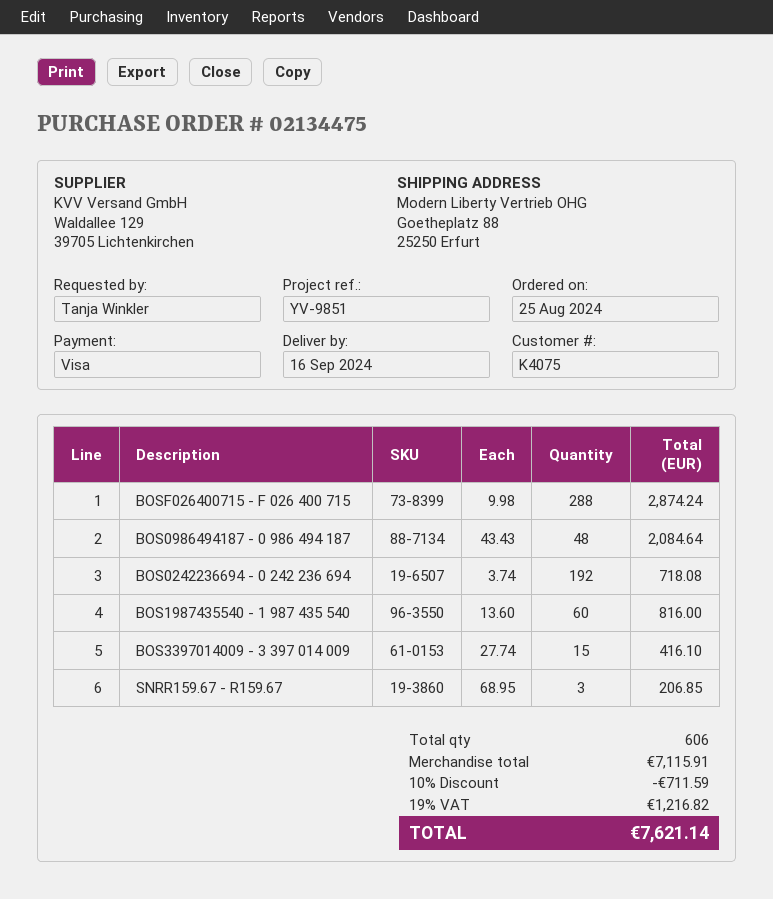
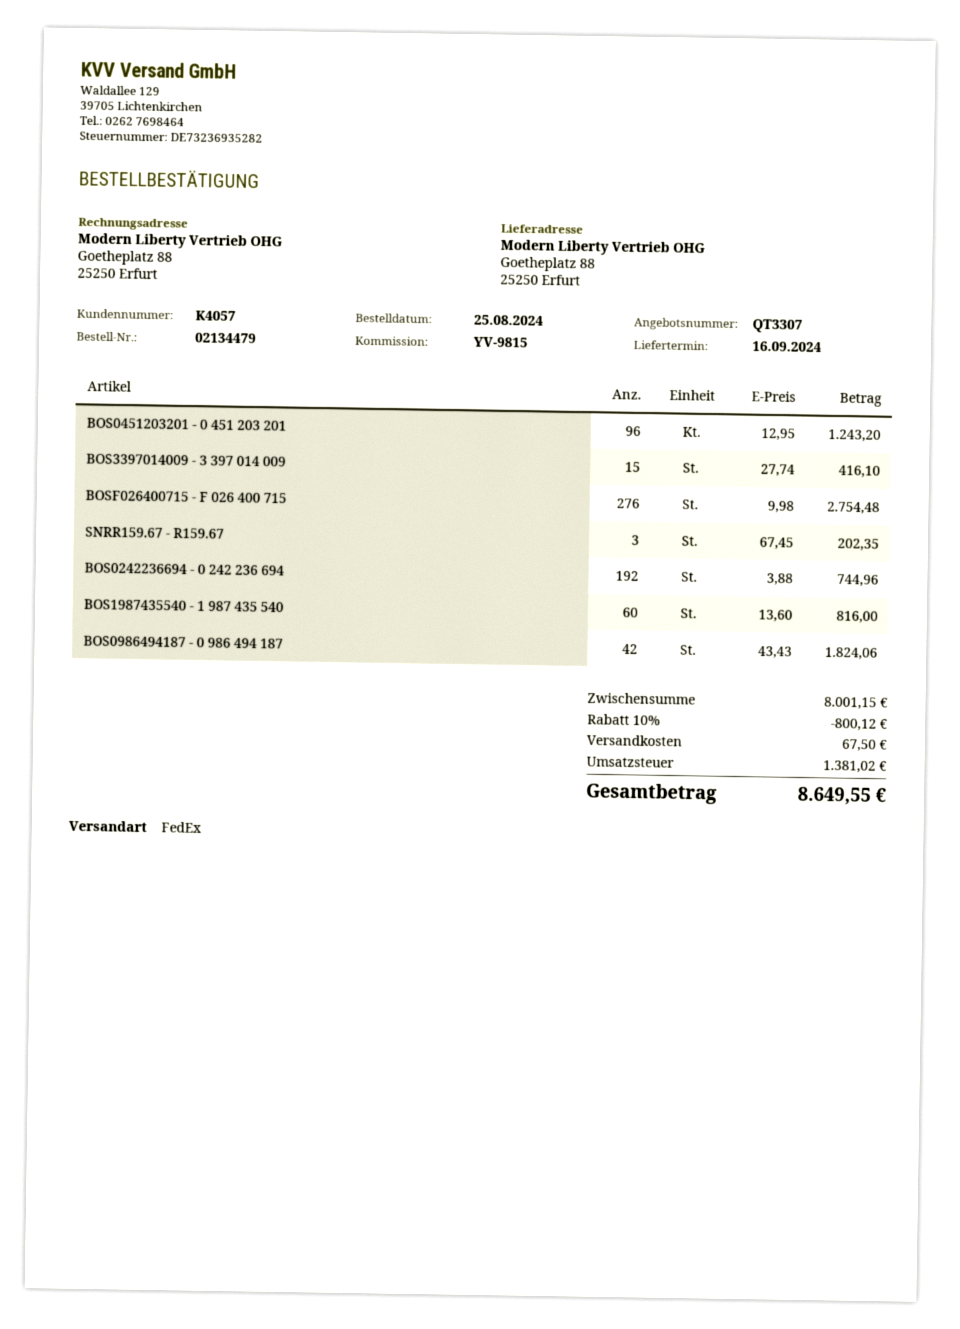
order number: 02134475 -> 02134479
customer number: K4075 -> K4057
reference: YV-9851 -> YV-9815
BOSF026400715 - F 026 400 715: 288 x 9.98 = 2874.24 -> 276 x 9.98 = 2754.48
BOS0986494187 - 0 986 494 187: 48 x 43.43 = 2084.64 -> 42 x 43.43 = 1824.06
BOS0242236694 - 0 242 236 694: 192 x 3.74 = 718.08 -> 192 x 3.88 = 744.96
SNRR159.67 - R159.67: 3 x 68.95 = 206.85 -> 3 x 67.45 = 202.35
BOS0451203201 - 0 451 203 201: none -> 96 x 12.95 = 1243.20
subtotal: 7115.91 -> 8001.15
discount: 10% = 711.59 -> 10% = 800.12
shipping: none -> 67.50
tax: 1216.82 -> 1381.02
total: 7621.14 -> 8649.55

